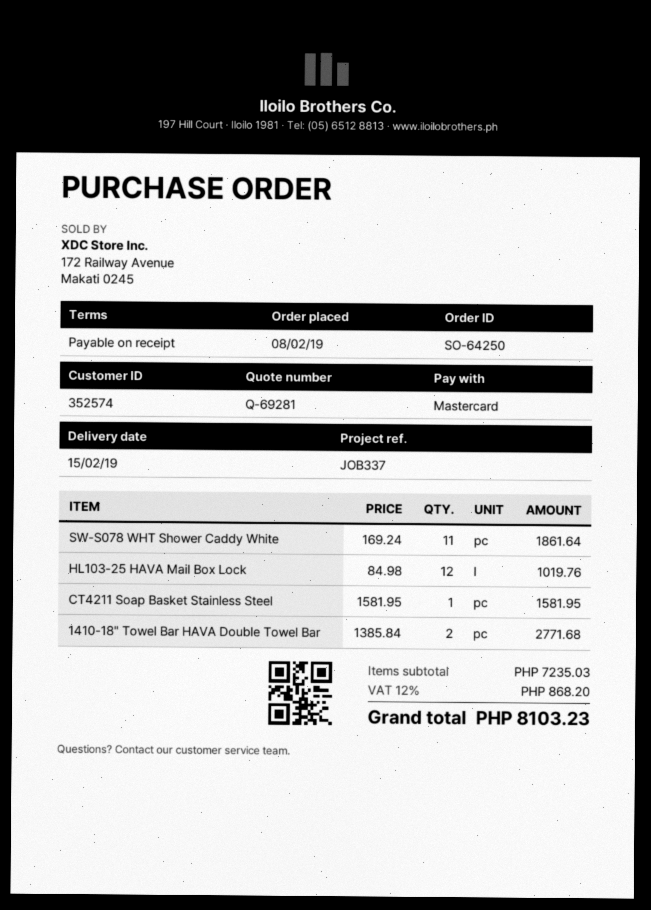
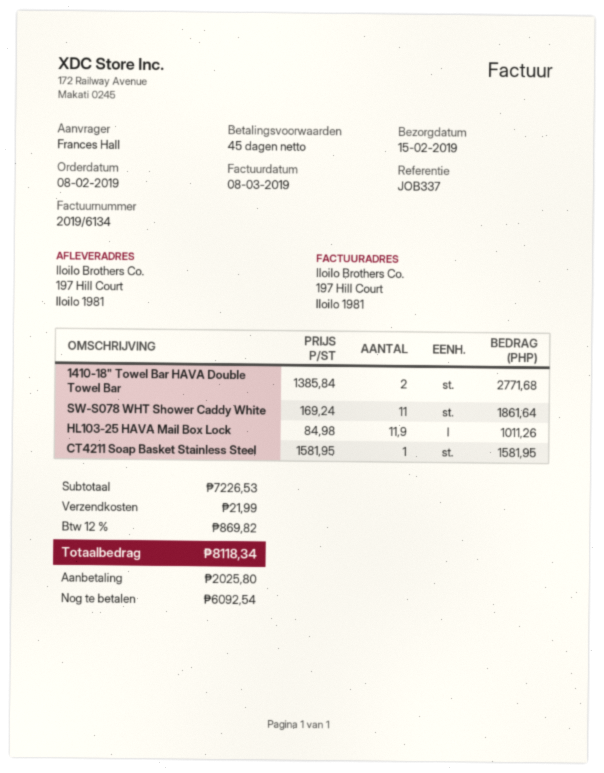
payment terms: on receipt -> 45 days
HL103-25 HAVA Mail Box Lock: 12 x 84.98 = 1019.76 -> 11.9 x 84.98 = 1011.26
subtotal: 7235.03 -> 7226.53
shipping: none -> 21.99
tax: 12% = 868.20 -> 12% = 869.82
total: 8103.23 -> 8118.34

